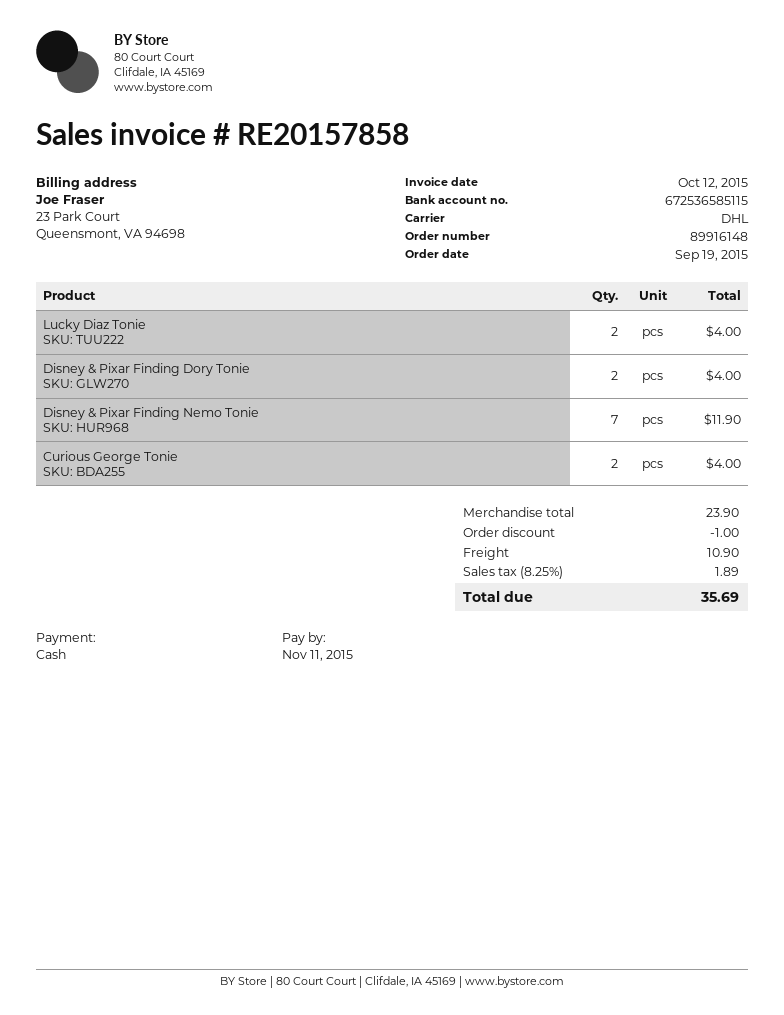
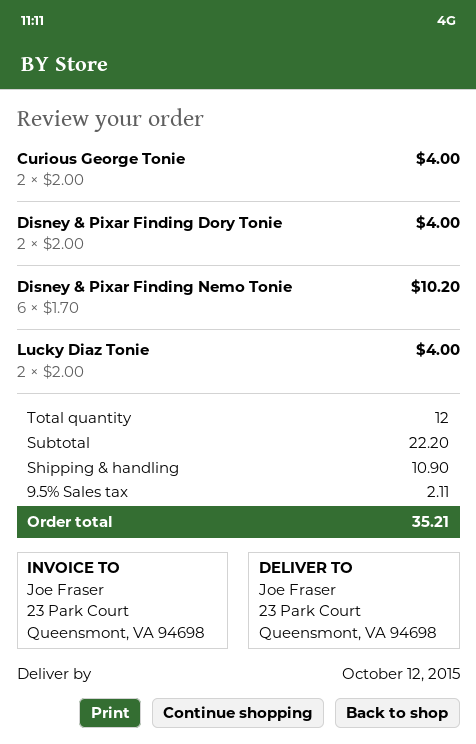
Disney & Pixar Finding Nemo Tonie: 7 for 11.90 -> 6 for 10.20
subtotal: 23.90 -> 22.20
discount: 1.00 -> none
tax: 8.25% = 1.89 -> 9.5% = 2.11
total: 35.69 -> 35.21

